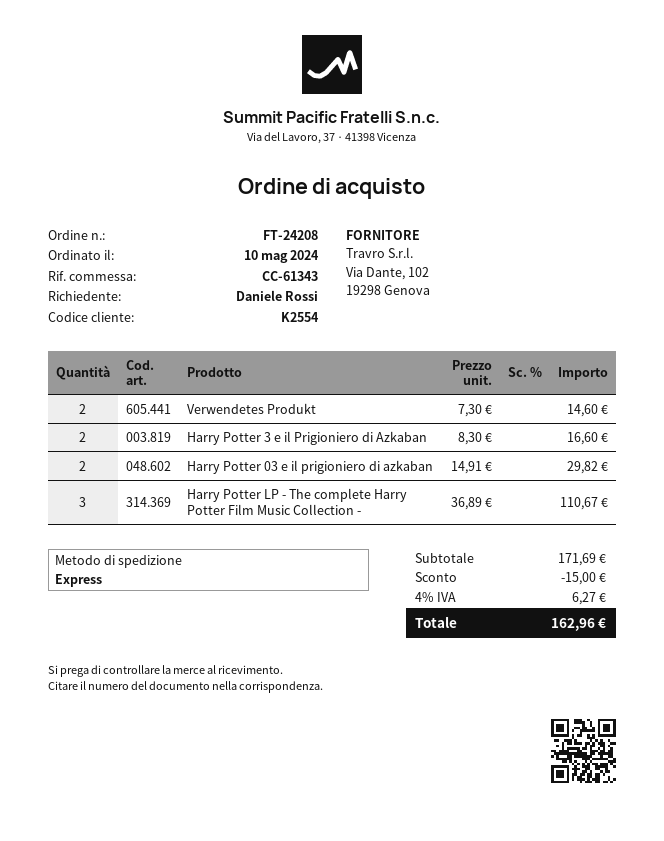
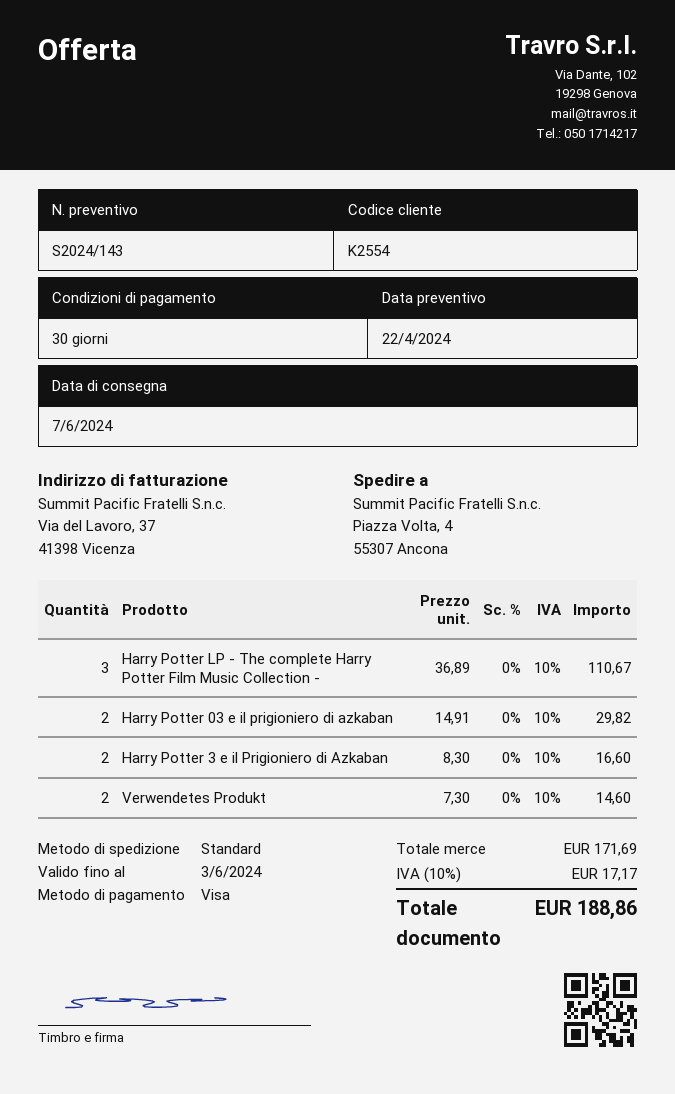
shipping method: express -> standard
discount: 15.00 -> none
tax: 4% = 6.27 -> 10% = 17.17
total: 162.96 -> 188.86

